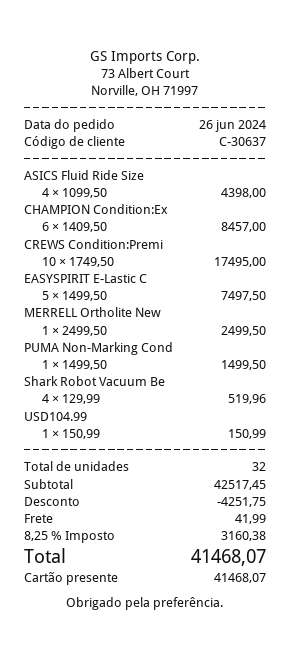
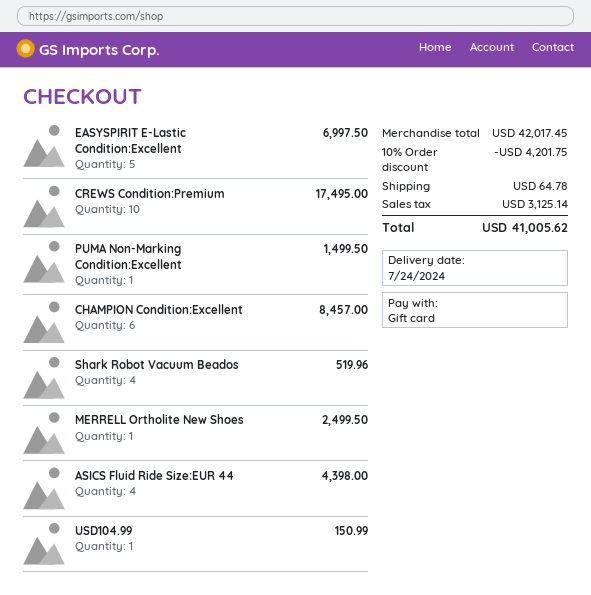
EASYSPIRIT E-Lastic C: 5 for 7497.50 -> 5 for 6997.50
subtotal: 42517.45 -> 42017.45
discount: 4251.75 -> 4201.75
shipping: 41.99 -> 64.78
tax: 3160.38 -> 3125.14
total: 41468.07 -> 41005.62

